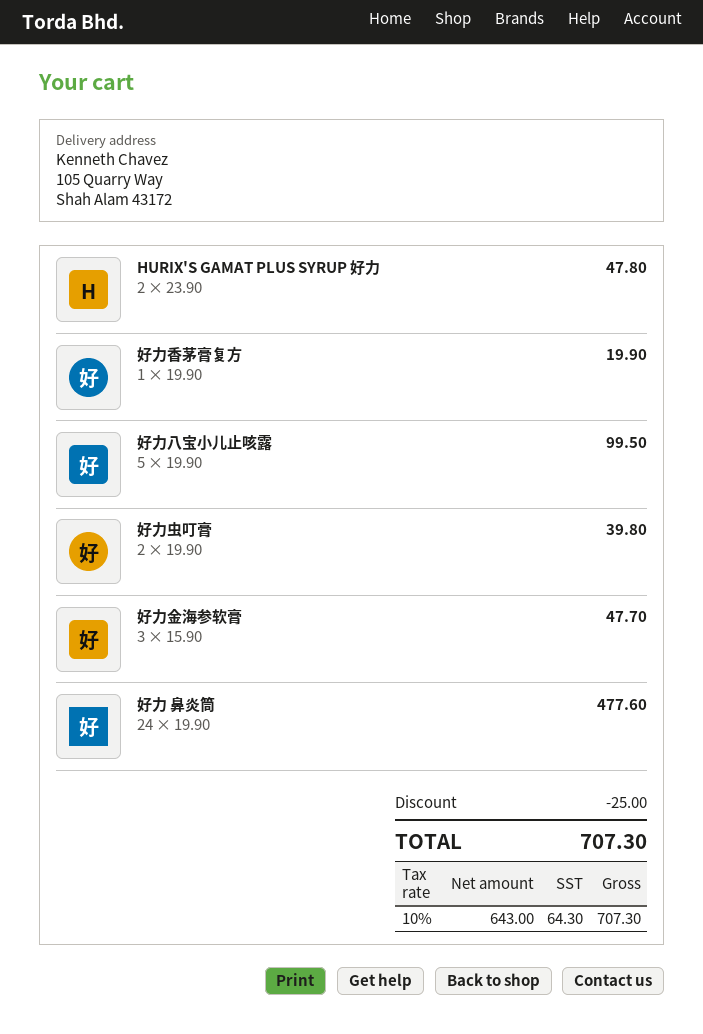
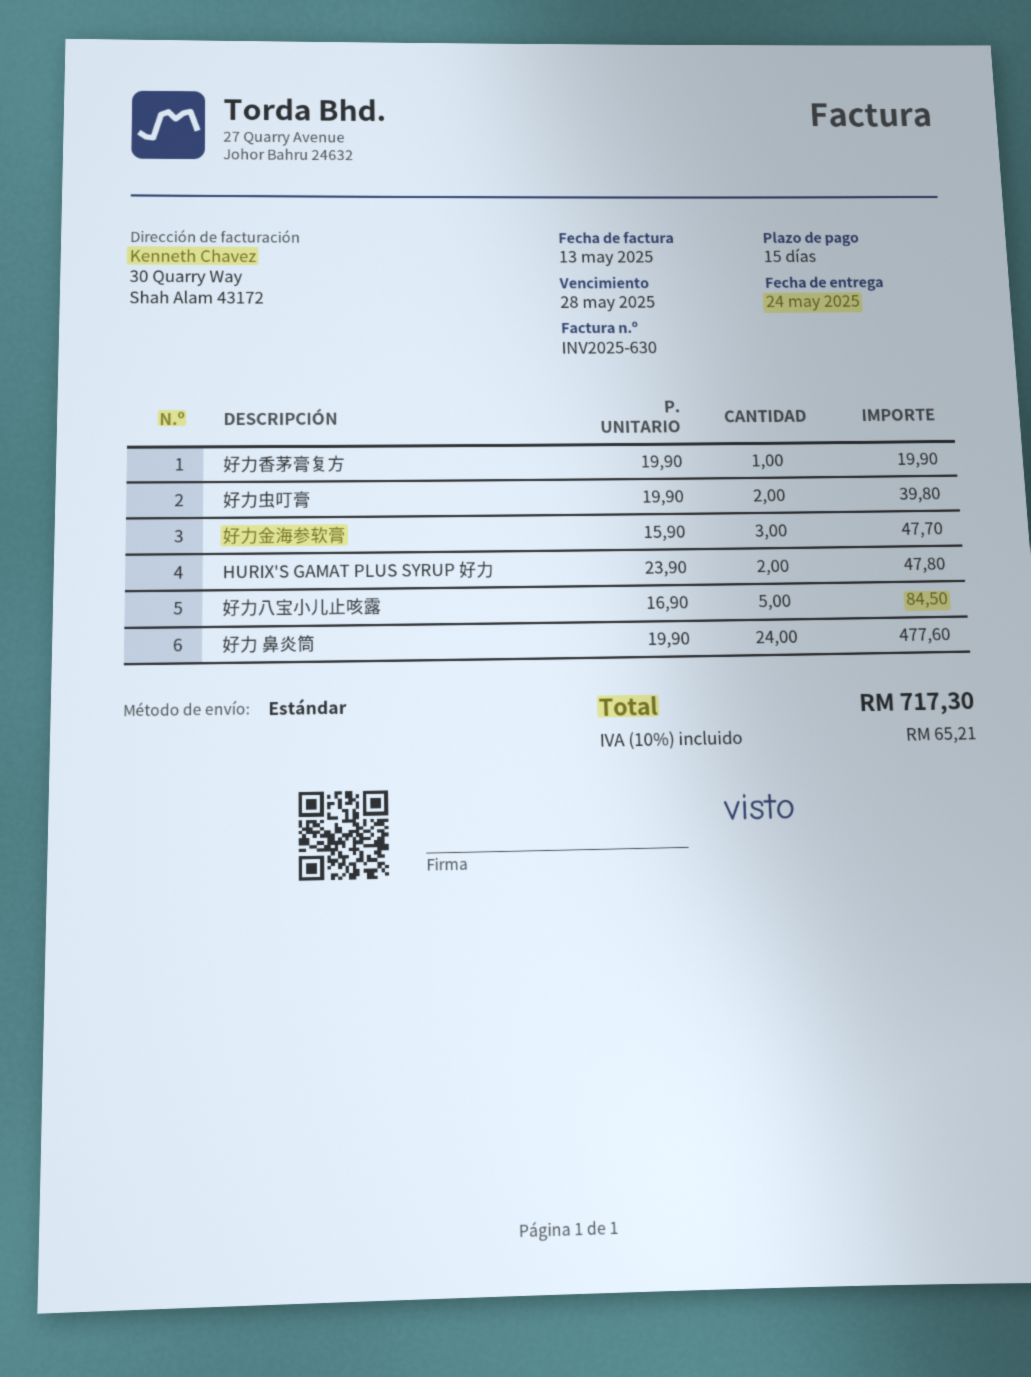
好力八宝小儿止咳露: 5 x 19.90 = 99.50 -> 5 x 16.90 = 84.50
discount: 25.00 -> none
tax: 10% = 64.30 -> 10% = 65.21
total: 707.30 -> 717.30

